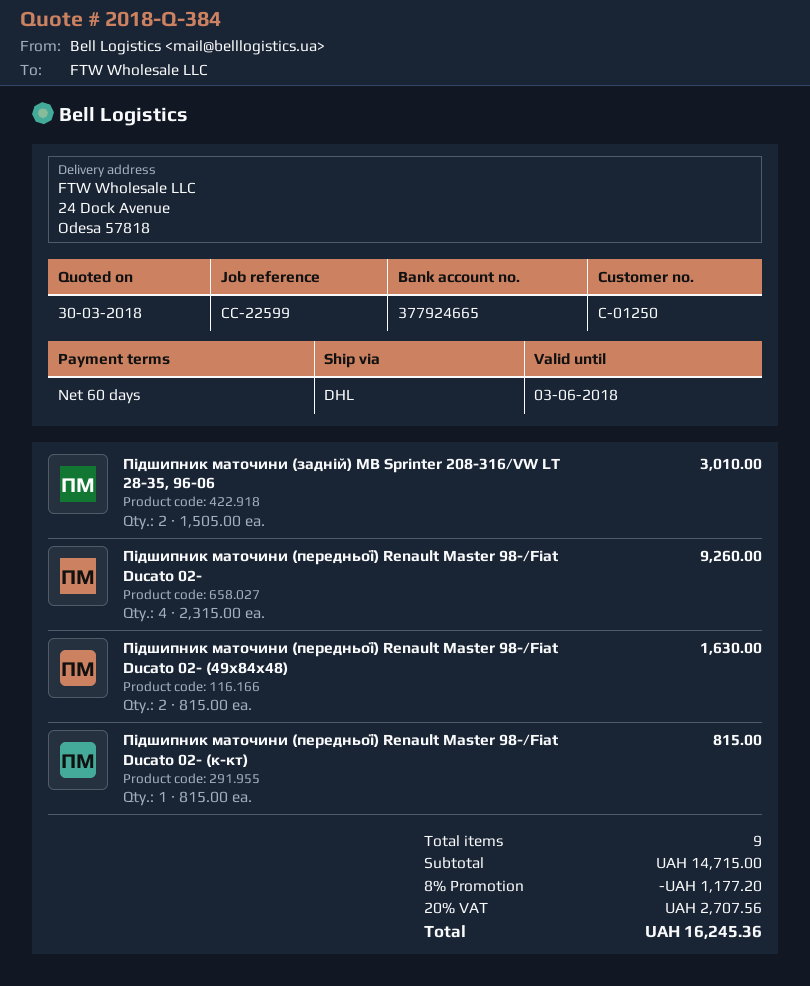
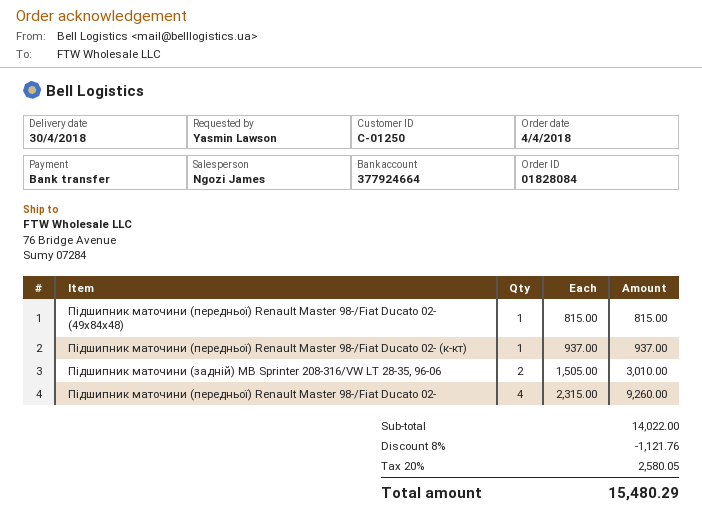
bank account: 377924665 -> 377924664
ship to: 24 Dock Avenue, Odesa 57818 -> 76 Bridge Avenue, Sumy 07284
Підшипник маточини (передньої) Renault Master 98-/Fiat Ducato 02- (49x84x48): 2 x 815.00 = 1630.00 -> 1 x 815.00 = 815.00
Підшипник маточини (передньої) Renault Master 98-/Fiat Ducato 02- (к-кт): 1 x 815.00 = 815.00 -> 1 x 937.00 = 937.00
subtotal: 14715.00 -> 14022.00
discount: 8% = 1177.20 -> 8% = 1121.76
tax: 20% = 2707.56 -> 20% = 2580.05
total: 16245.36 -> 15480.29

